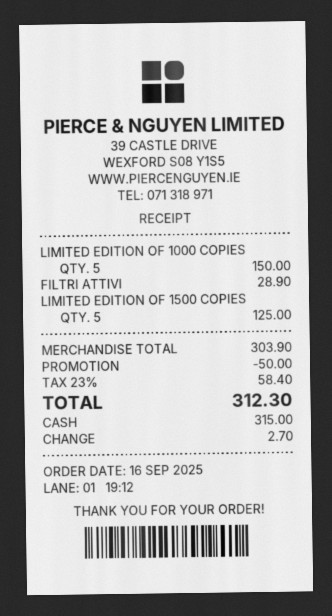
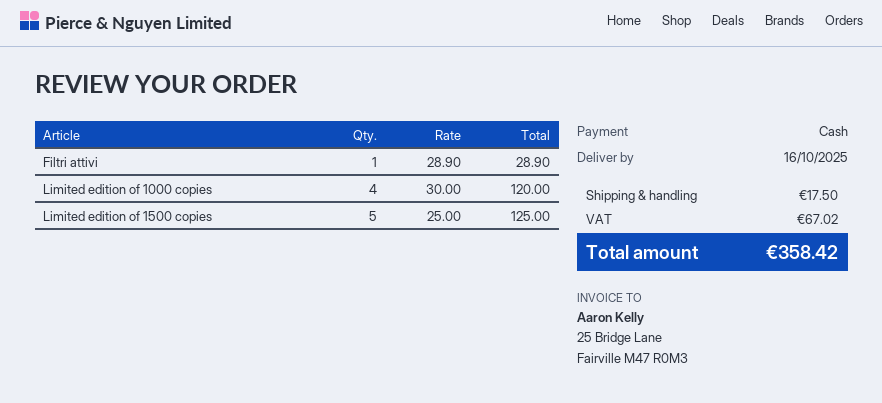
LIMITED EDITION OF 1000 COPIES: 5 for 150.00 -> 4 for 120.00
discount: 50.00 -> none
shipping: none -> 17.50
tax: 58.40 -> 67.02
total: 312.30 -> 358.42

